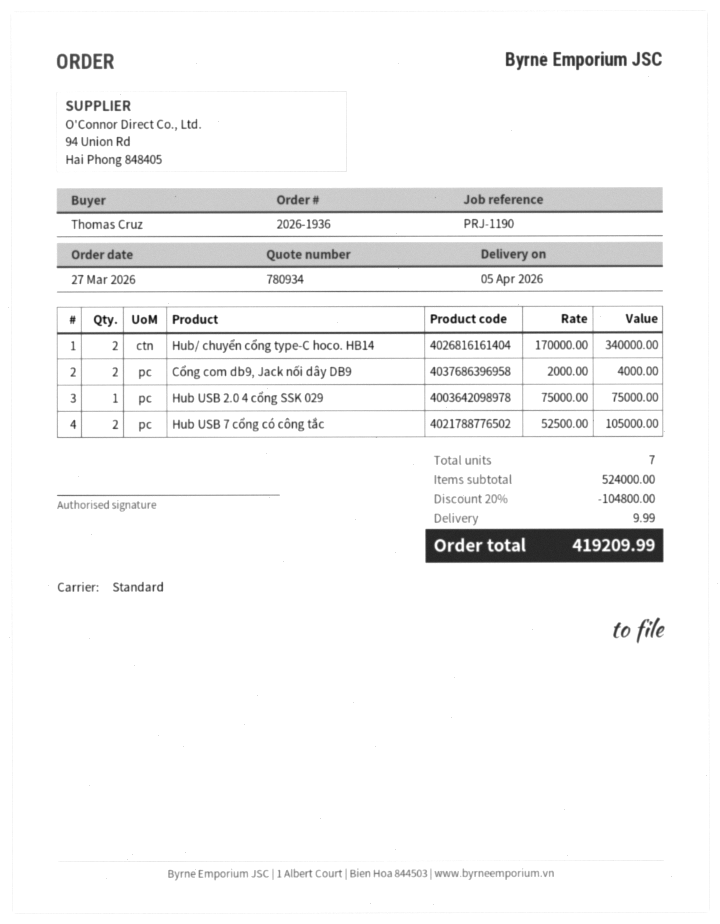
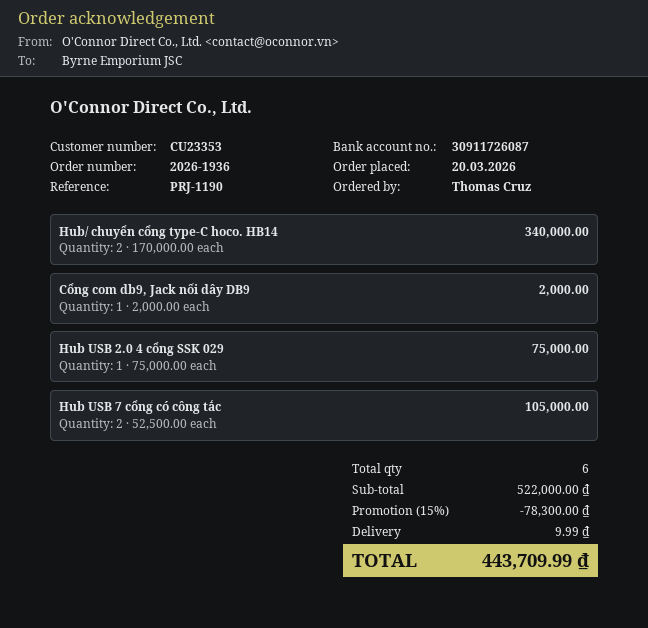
order date: 2026-03-27 -> 2026-03-20
Cổng com db9, Jack nối dây DB9: 2 x 2000.00 = 4000.00 -> 1 x 2000.00 = 2000.00
total quantity: 7 -> 6
subtotal: 524000.00 -> 522000.00
discount: 20% = 104800.00 -> 15% = 78300.00
total: 419209.99 -> 443709.99

